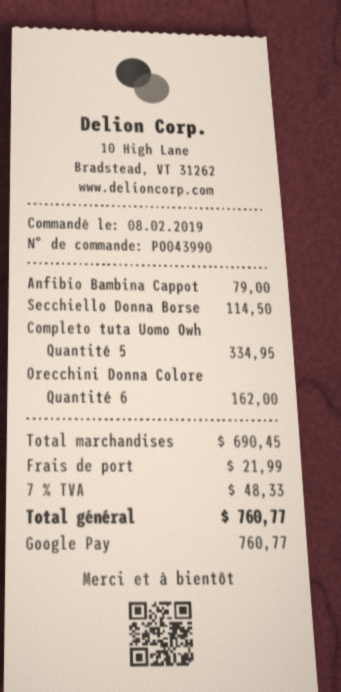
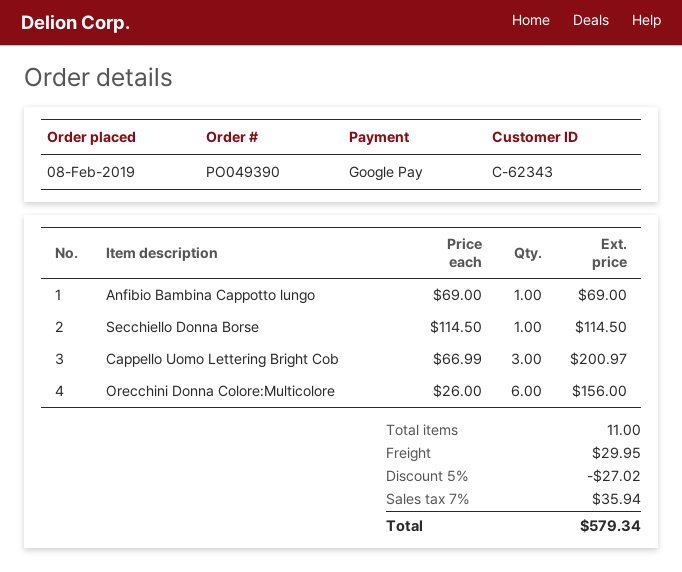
order number: PO043990 -> PO049390
Anfibio Bambina Cappot: 1 for 79.00 -> 1 for 69.00
Completo tuta Uomo Owh: 5 for 334.95 -> none
Orecchini Donna Colore: 6 for 162.00 -> 6 for 156.00
Cappello Uomo Lettering Bright Cob: none -> 3 for 200.97
discount: none -> 5% = 27.02
shipping: 21.99 -> 29.95
tax: 7% = 48.33 -> 7% = 35.94
total: 760.77 -> 579.34

